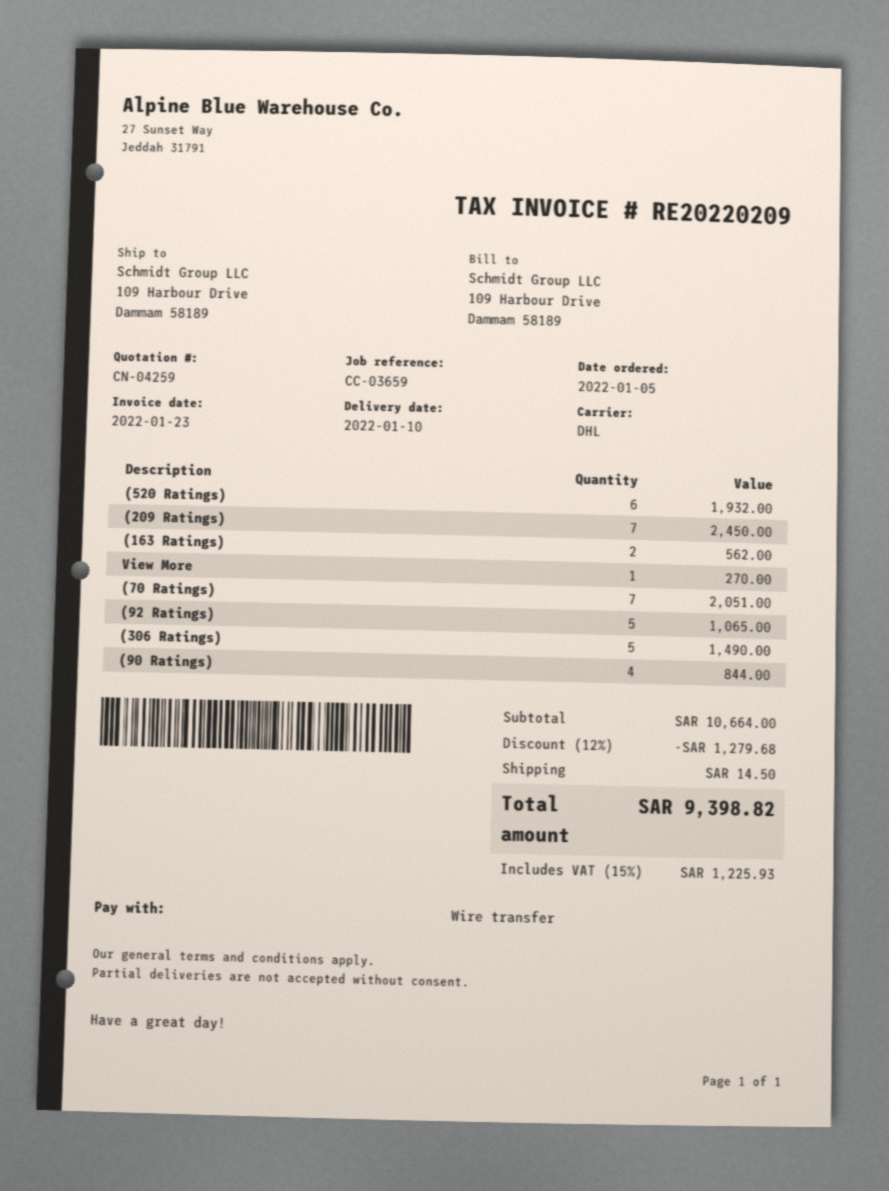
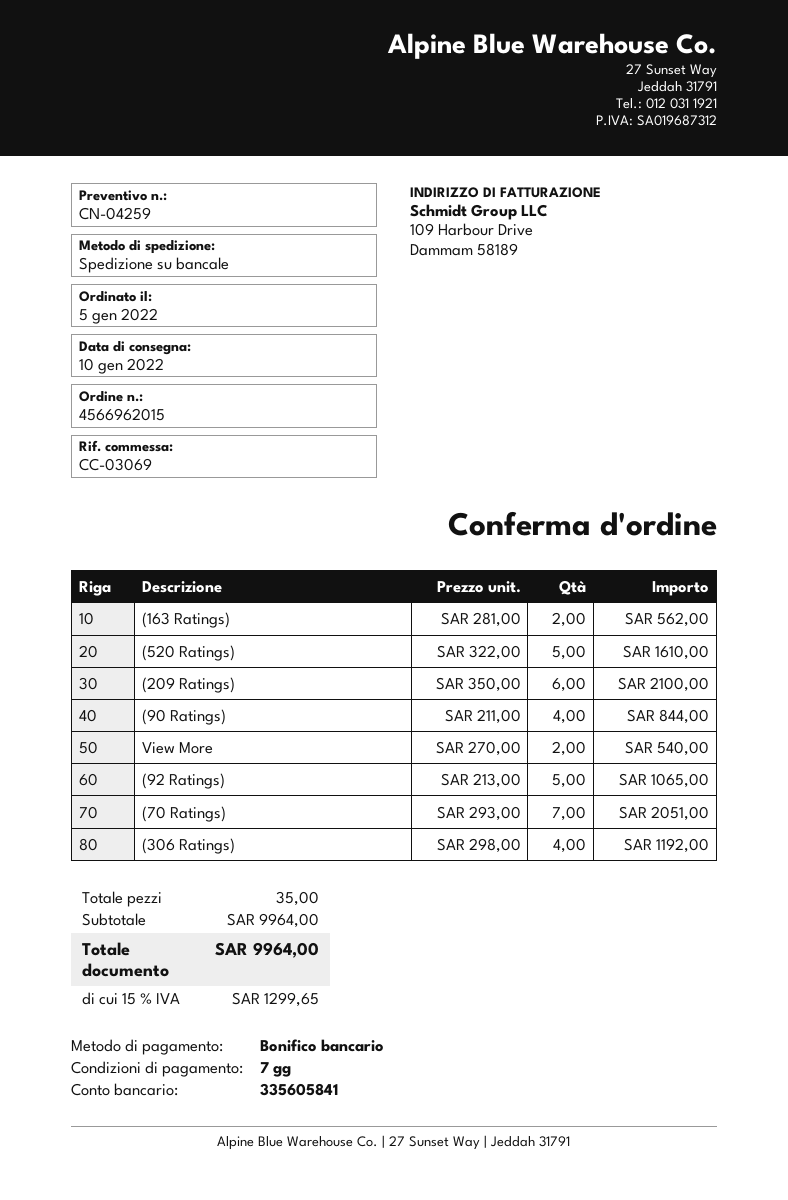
reference: CC-03659 -> CC-03069
shipping method: DHL -> pallet freight
(520 Ratings): 6 for 1932.00 -> 5 for 1610.00
(209 Ratings): 7 for 2450.00 -> 6 for 2100.00
View More: 1 for 270.00 -> 2 for 540.00
(306 Ratings): 5 for 1490.00 -> 4 for 1192.00
subtotal: 10664.00 -> 9964.00
discount: 12% = 1279.68 -> none
shipping: 14.50 -> none
tax: 15% = 1225.93 -> 15% = 1299.65
total: 9398.82 -> 9964.00

